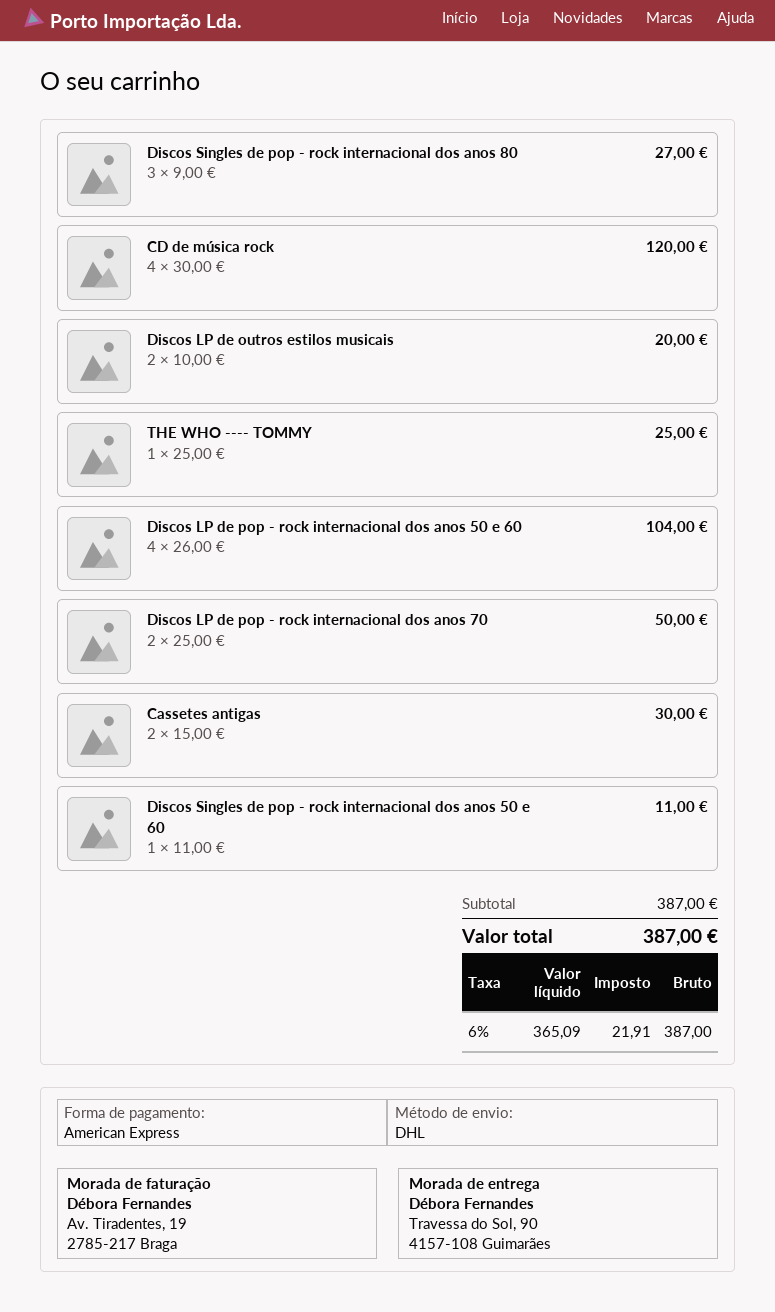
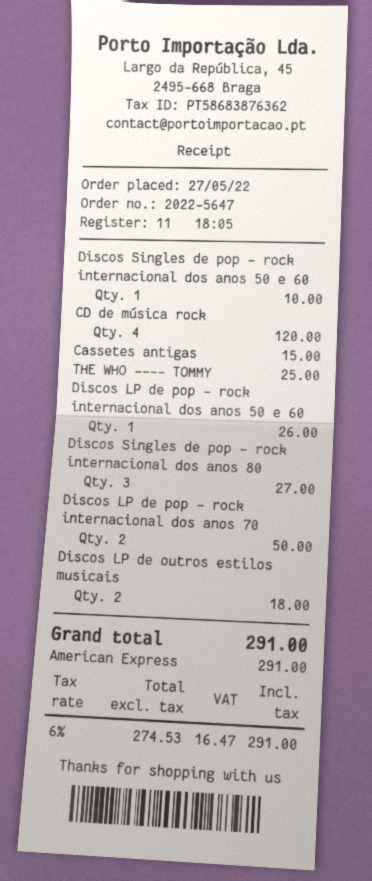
Discos LP de outros estilos musicais: 2 for 20.00 -> 2 for 18.00
Discos LP de pop - rock internacional dos anos 50 e 60: 4 for 104.00 -> 1 for 26.00
Cassetes antigas: 2 for 30.00 -> 1 for 15.00
Discos Singles de pop - rock internacional dos anos 50 e 60: 1 for 11.00 -> 1 for 10.00
net: 365.09 -> 274.53
tax: 6% = 21.91 -> 6% = 16.47
total: 387.00 -> 291.00

